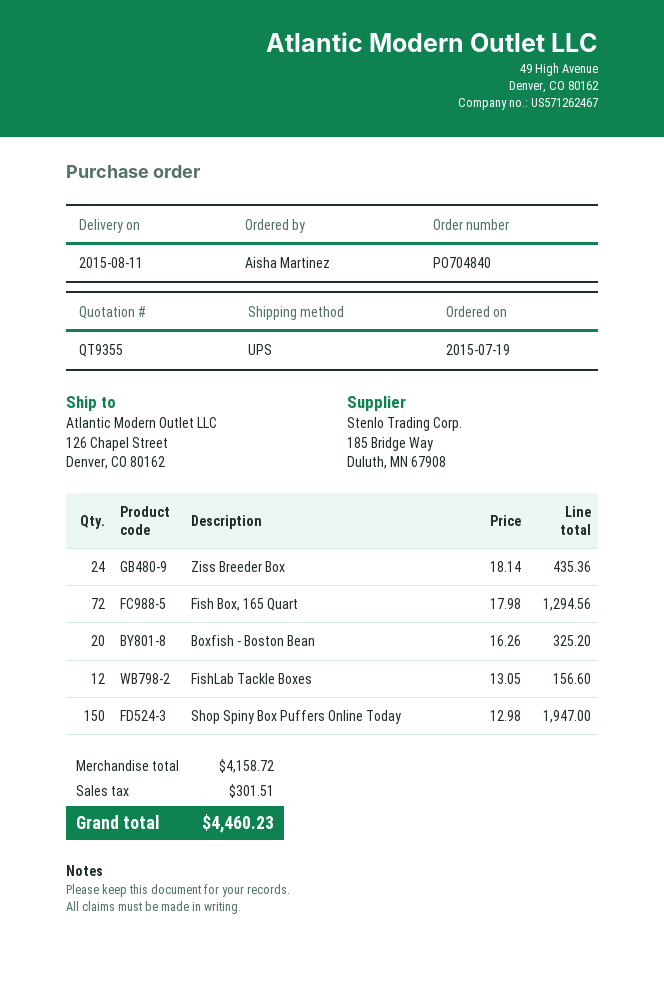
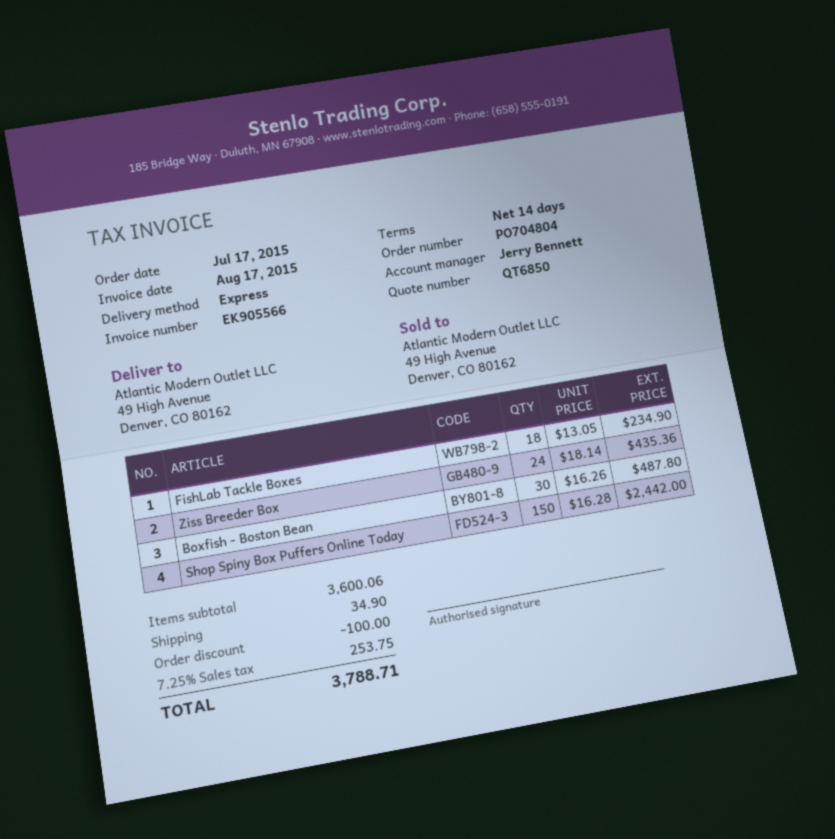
quote number: QT9355 -> QT6850
order number: PO704840 -> PO704804
order date: 2015-07-19 -> 2015-07-17
shipping method: UPS -> express
ship to: 126 Chapel Street, Denver, CO 80162 -> 49 High Avenue, Denver, CO 80162
Fish Box, 165 Quart: 72 x 17.98 = 1294.56 -> none
Boxfish - Boston Bean: 20 x 16.26 = 325.20 -> 30 x 16.26 = 487.80
FishLab Tackle Boxes: 12 x 13.05 = 156.60 -> 18 x 13.05 = 234.90
Shop Spiny Box Puffers Online Today: 150 x 12.98 = 1947.00 -> 150 x 16.28 = 2442.00
subtotal: 4158.72 -> 3600.06
discount: none -> 100.00
shipping: none -> 34.90
tax: 301.51 -> 253.75
total: 4460.23 -> 3788.71

